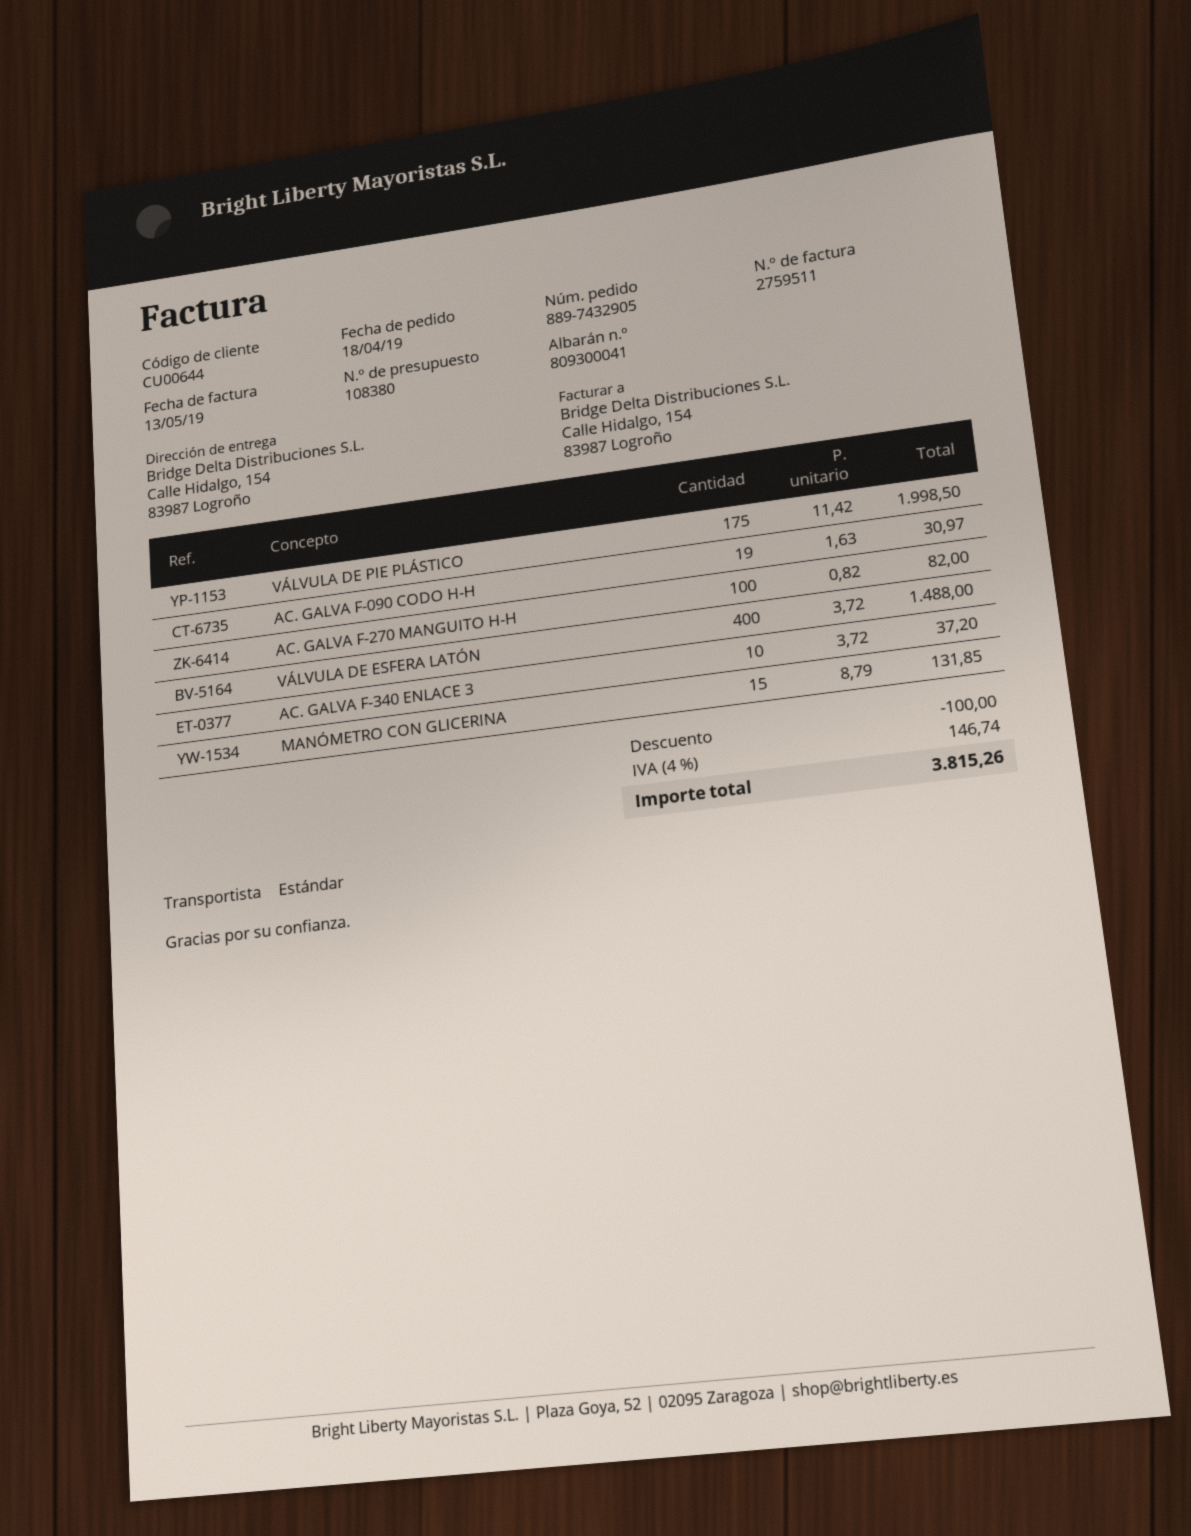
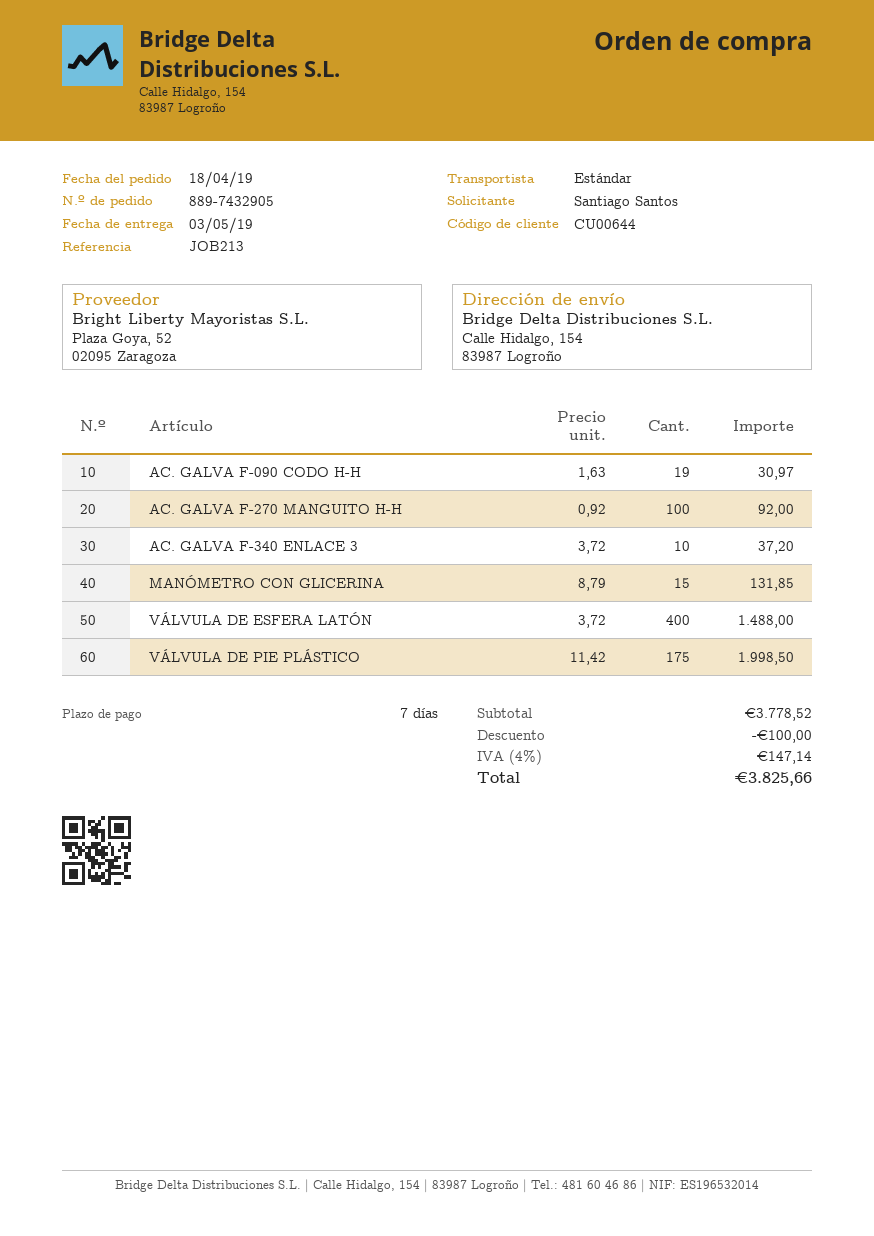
AC. GALVA F-270 MANGUITO H-H: 100 x 0.82 = 82.00 -> 100 x 0.92 = 92.00
tax: 4% = 146.74 -> 4% = 147.14
total: 3815.26 -> 3825.66

